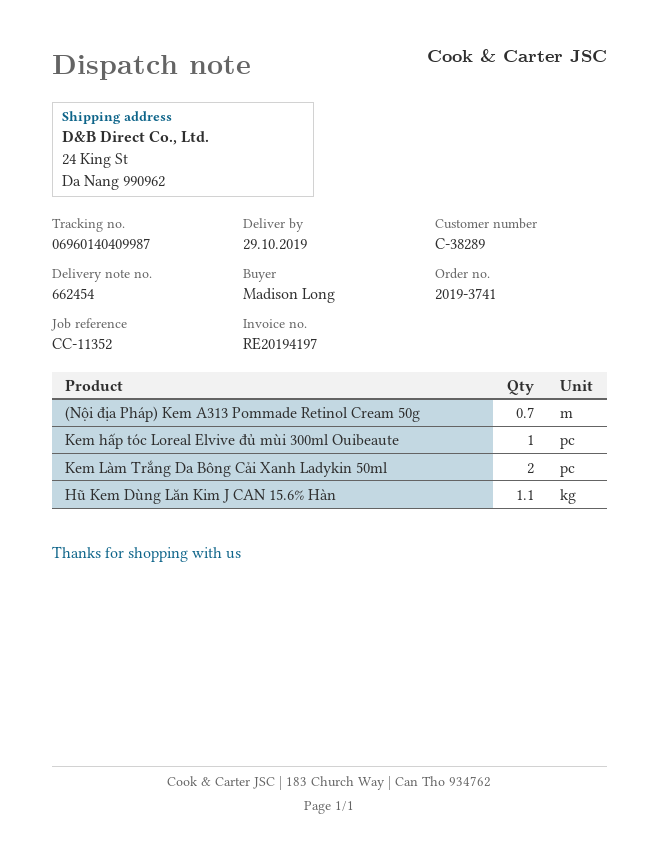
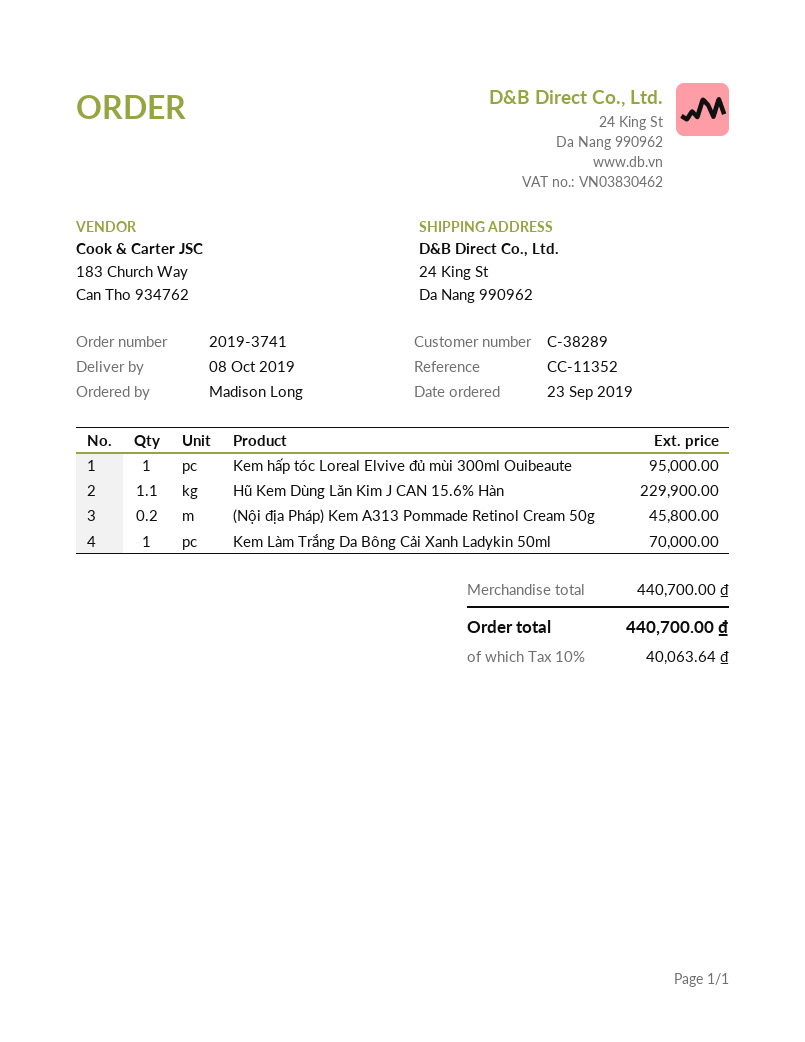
delivery date: 2019-10-29 -> 2019-10-08
(Nội địa Pháp) Kem A313 Pommade Retinol Cream 50g: 0.7 -> 0.2
Kem Làm Trắng Da Bông Cải Xanh Ladykin 50ml: 2 -> 1

